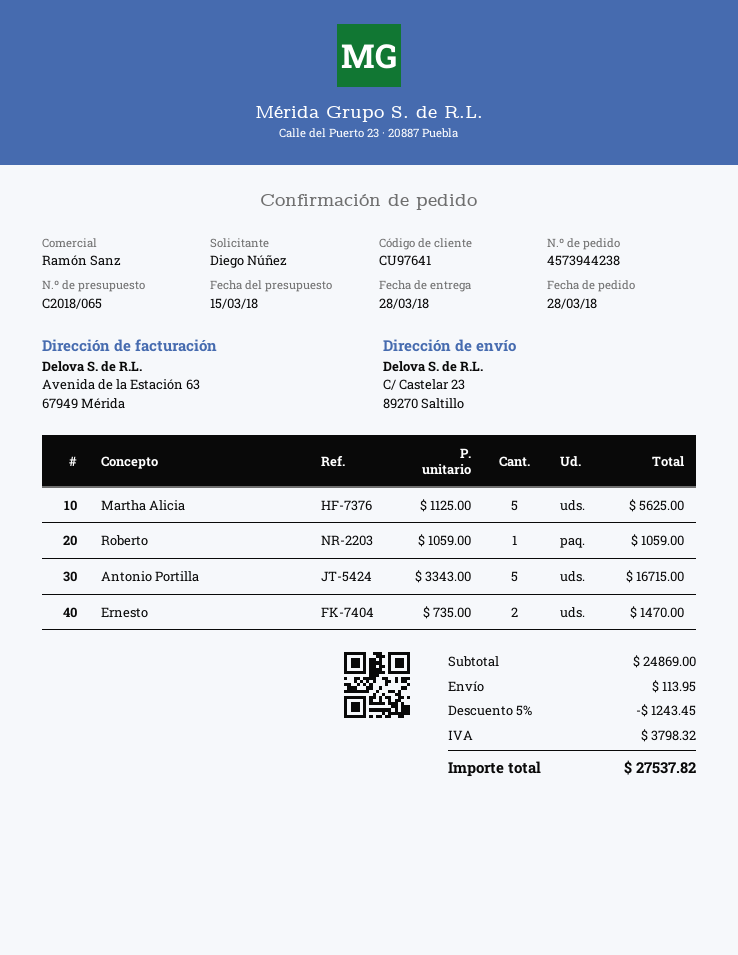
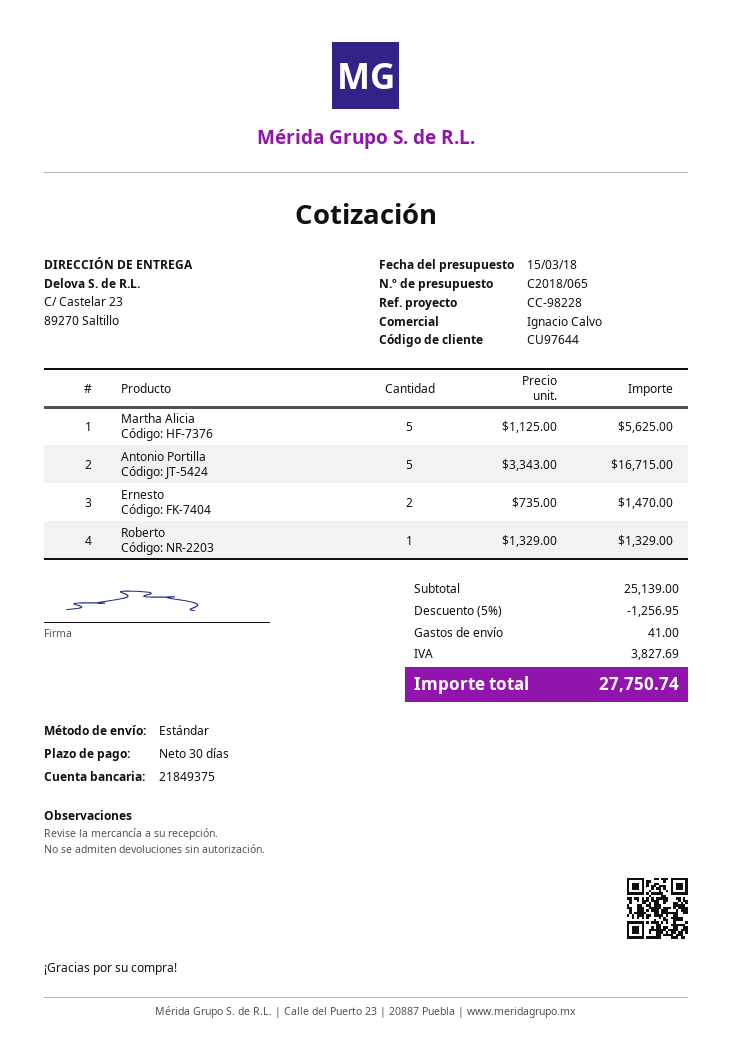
customer number: CU97641 -> CU97644
sales rep: Ramón Sanz -> Ignacio Calvo
Roberto: 1 x 1059.00 = 1059.00 -> 1 x 1329.00 = 1329.00
subtotal: 24869.00 -> 25139.00
discount: 5% = 1243.45 -> 5% = 1256.95
shipping: 113.95 -> 41.00
tax: 3798.32 -> 3827.69
total: 27537.82 -> 27750.74

